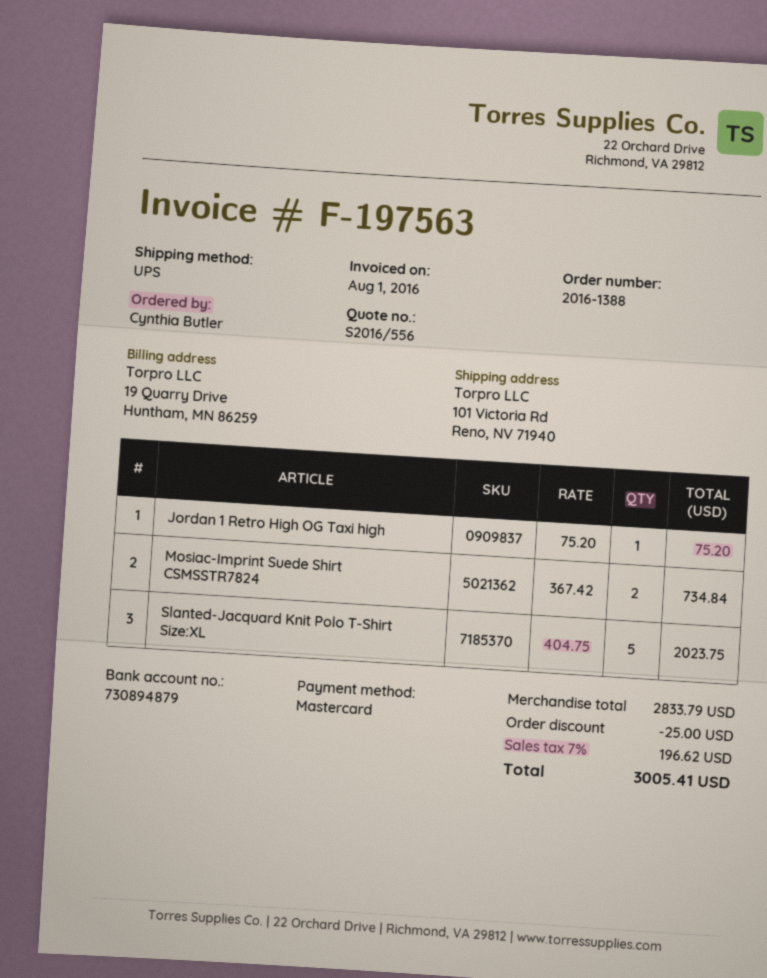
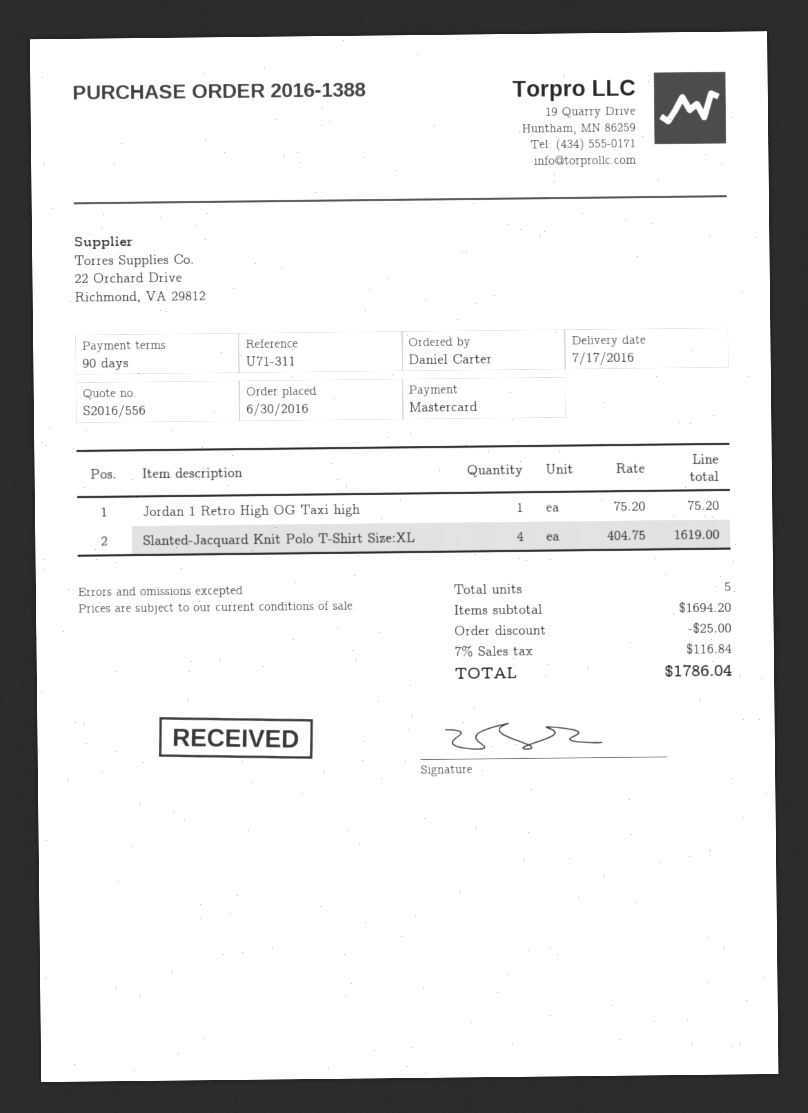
ordered by: Cynthia Butler -> Daniel Carter
Mosiac-Imprint Suede Shirt CSMSSTR7824: 2 x 367.42 = 734.84 -> none
Slanted-Jacquard Knit Polo T-Shirt Size:XL: 5 x 404.75 = 2023.75 -> 4 x 404.75 = 1619.00
subtotal: 2833.79 -> 1694.20
tax: 7% = 196.62 -> 7% = 116.84
total: 3005.41 -> 1786.04

